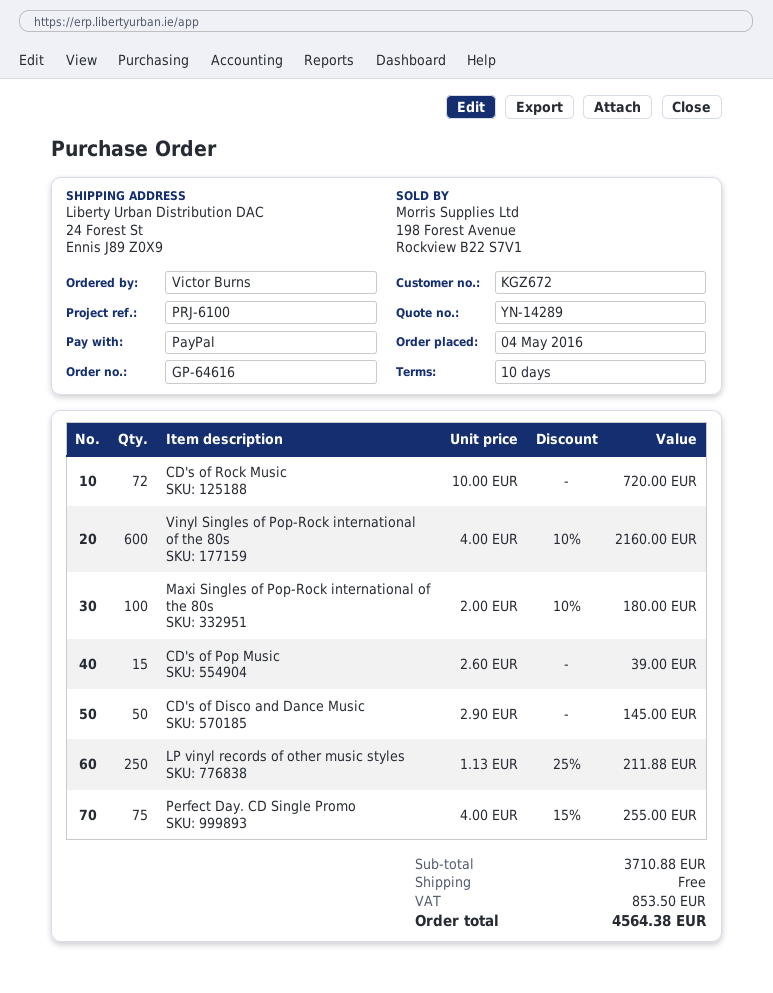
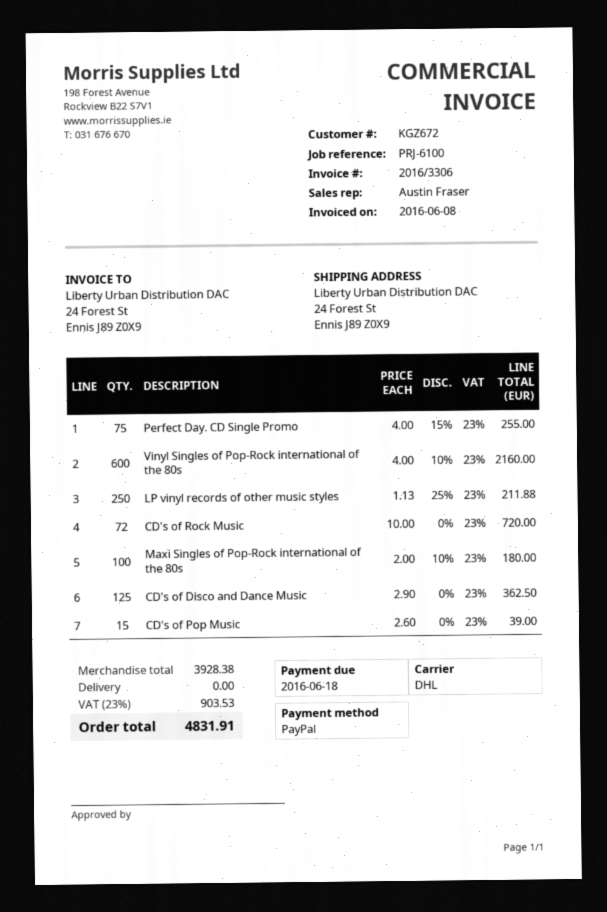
CD's of Disco and Dance Music: 50 x 2.90 = 145.00 -> 125 x 2.90 = 362.50
subtotal: 3710.88 -> 3928.38
tax: 853.50 -> 903.53
total: 4564.38 -> 4831.91

